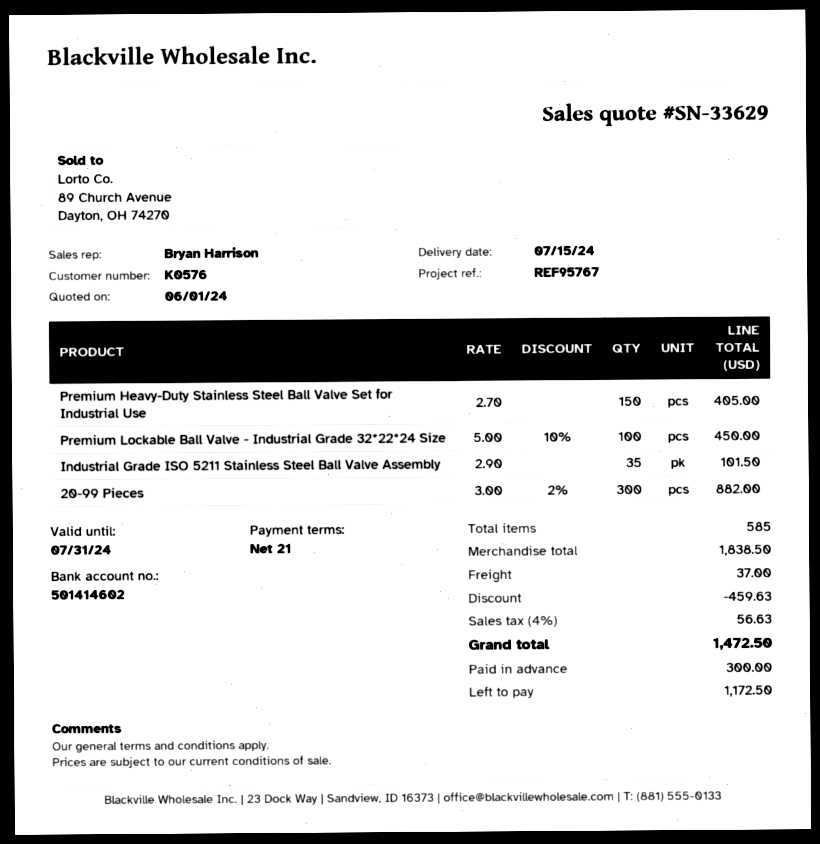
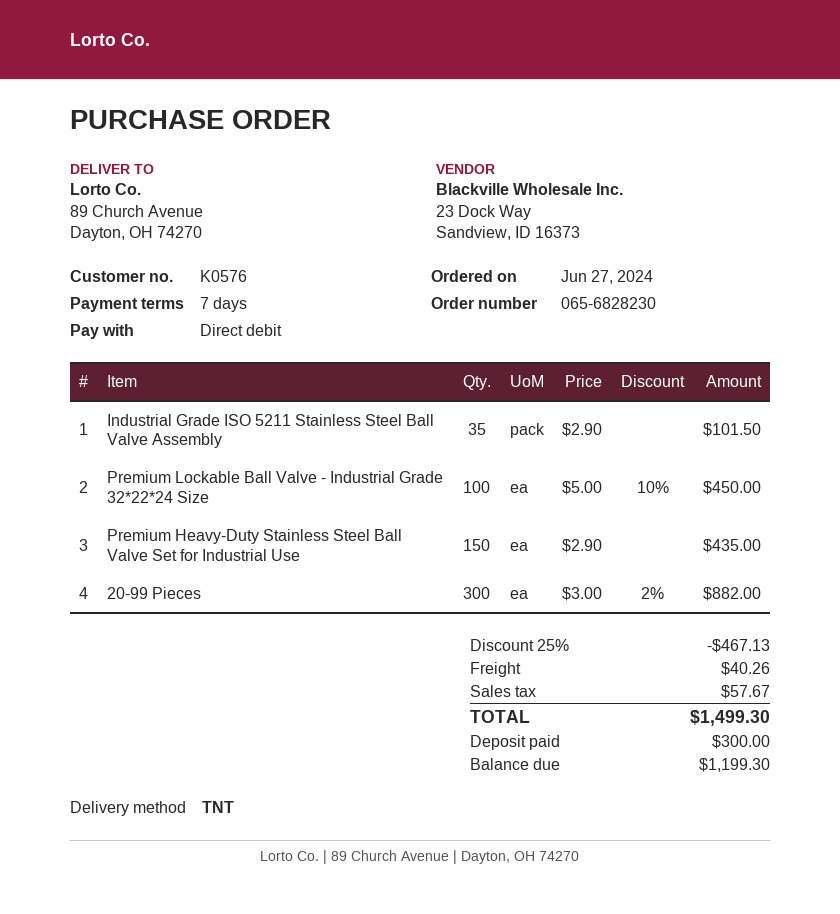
payment terms: 21 days -> 7 days
Premium Heavy-Duty Stainless Steel Ball Valve Set for Industrial Use: 150 x 2.70 = 405.00 -> 150 x 2.90 = 435.00
discount: 459.63 -> 467.13
shipping: 37.00 -> 40.26
tax: 56.63 -> 57.67
total: 1472.50 -> 1499.30
balance: 1172.50 -> 1199.30

